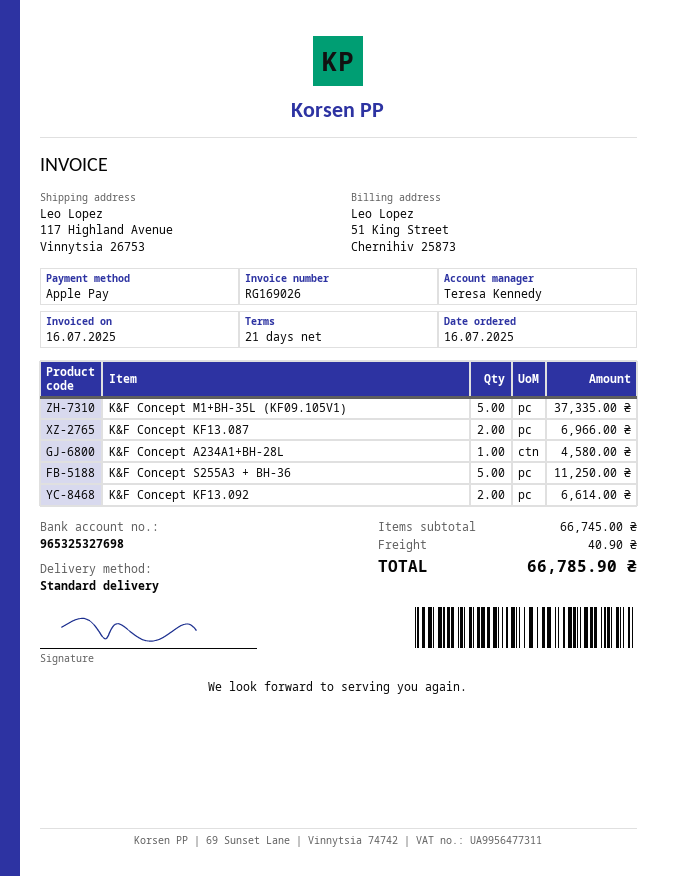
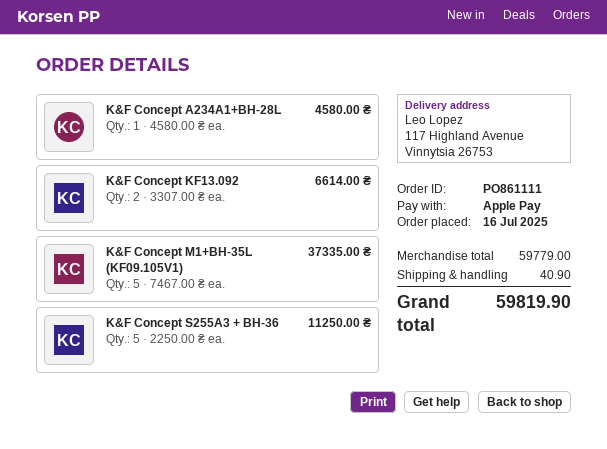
K&F Concept KF13.087: 2 for 6966.00 -> none
subtotal: 66745.00 -> 59779.00
total: 66785.90 -> 59819.90

